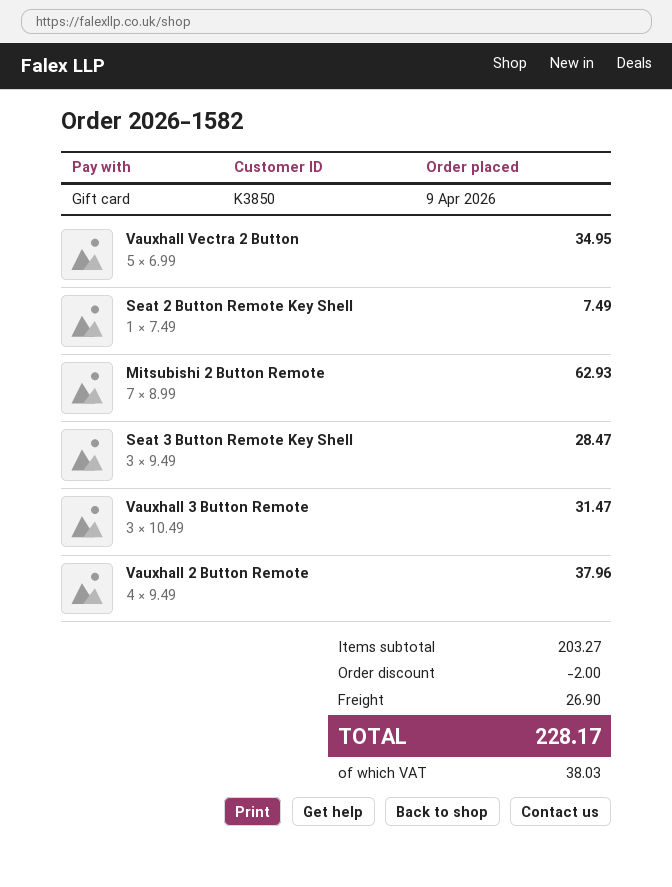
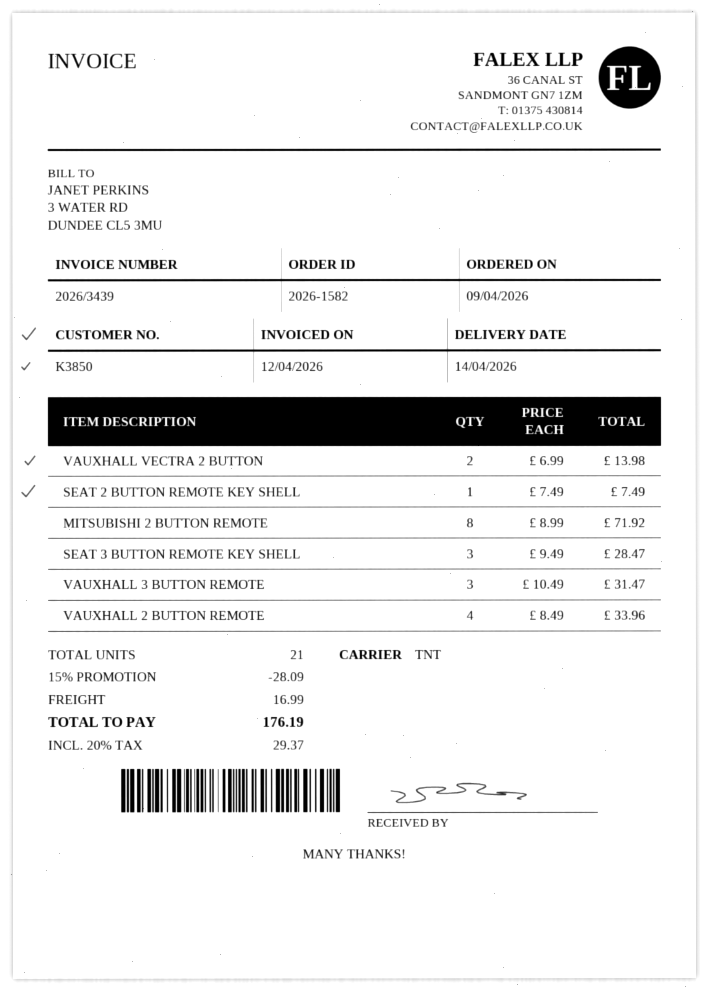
Vauxhall Vectra 2 Button: 5 x 6.99 = 34.95 -> 2 x 6.99 = 13.98
Mitsubishi 2 Button Remote: 7 x 8.99 = 62.93 -> 8 x 8.99 = 71.92
Vauxhall 2 Button Remote: 4 x 9.49 = 37.96 -> 4 x 8.49 = 33.96
discount: 2.00 -> 28.09
shipping: 26.90 -> 16.99
tax: 38.03 -> 29.37
total: 228.17 -> 176.19

